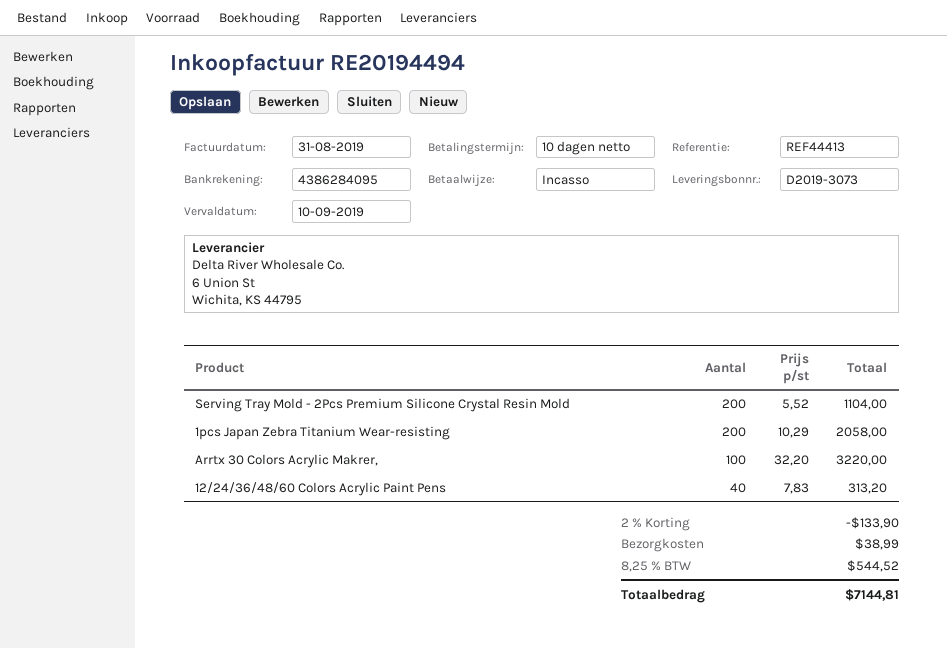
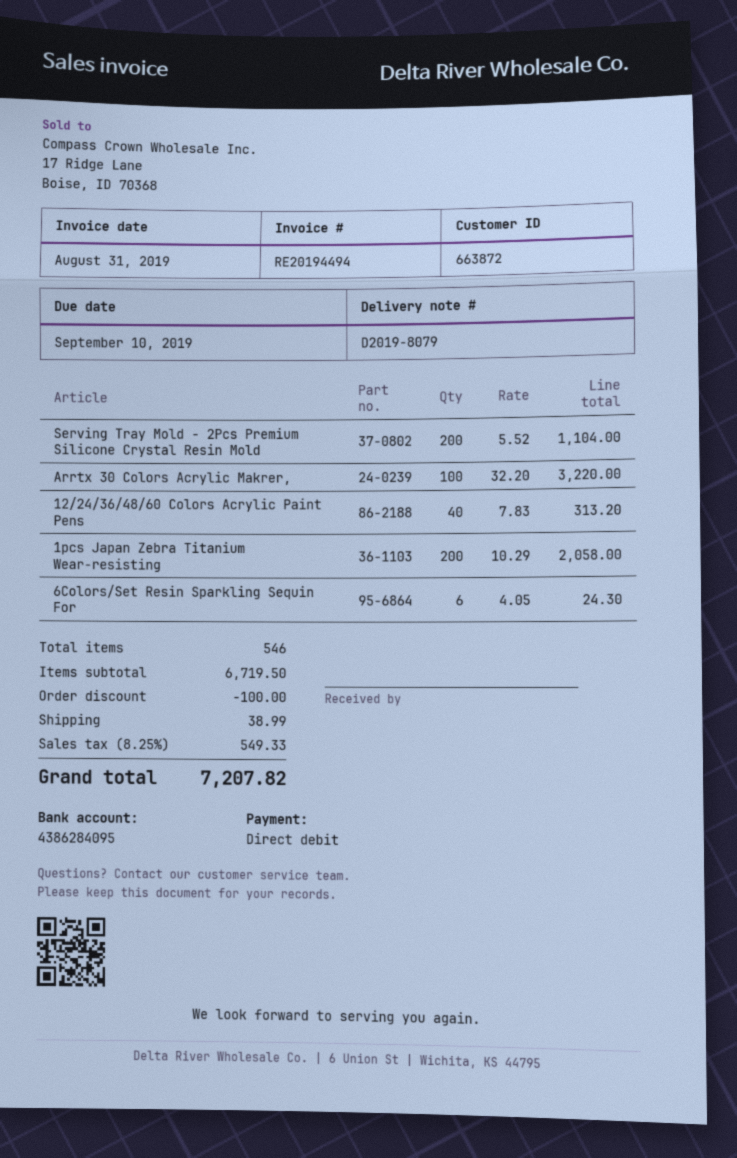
delivery note number: D2019-3073 -> D2019-8079
6Colors/Set Resin Sparkling Sequin For: none -> 6 x 4.05 = 24.30
discount: 133.90 -> 100.00
tax: 8.25% = 544.52 -> 8.25% = 549.33
total: 7144.81 -> 7207.82

